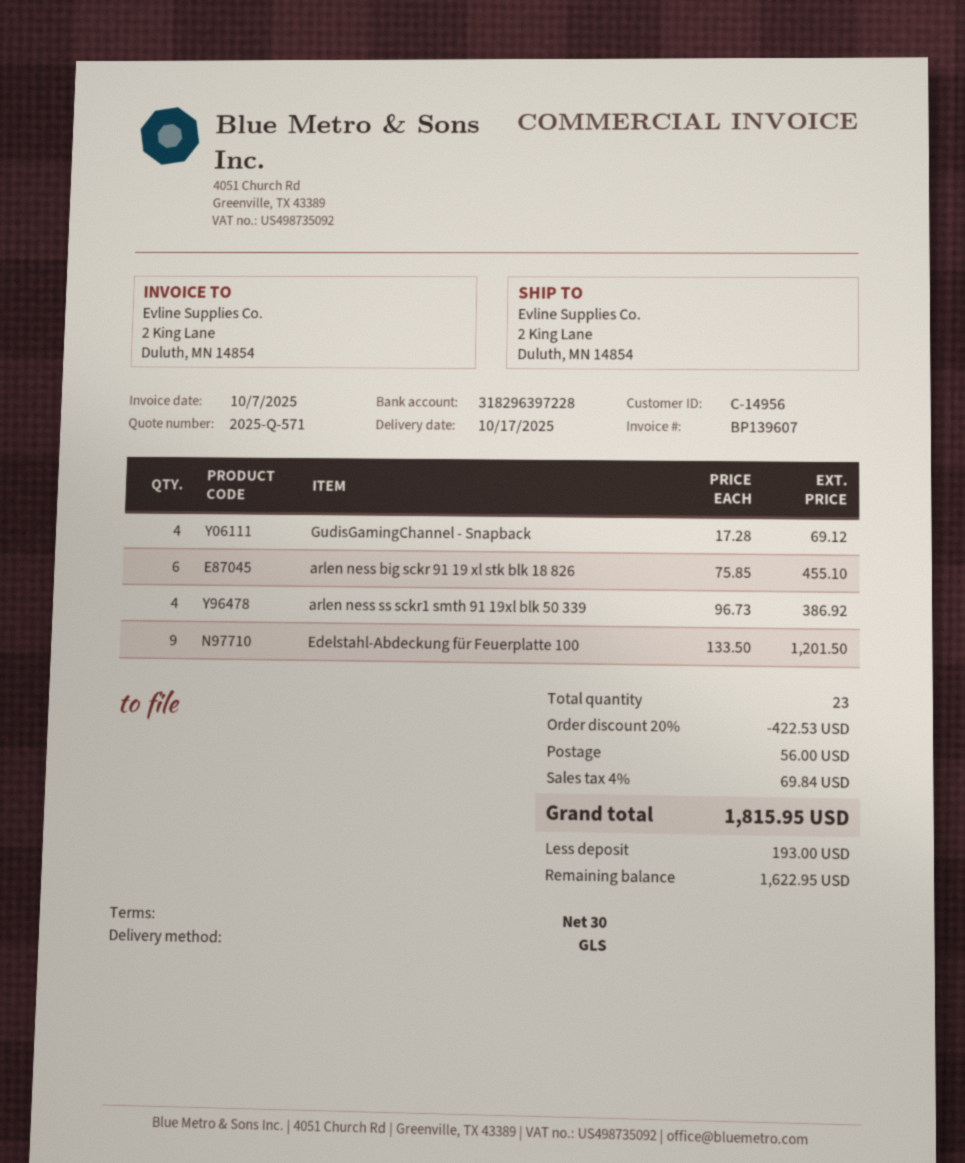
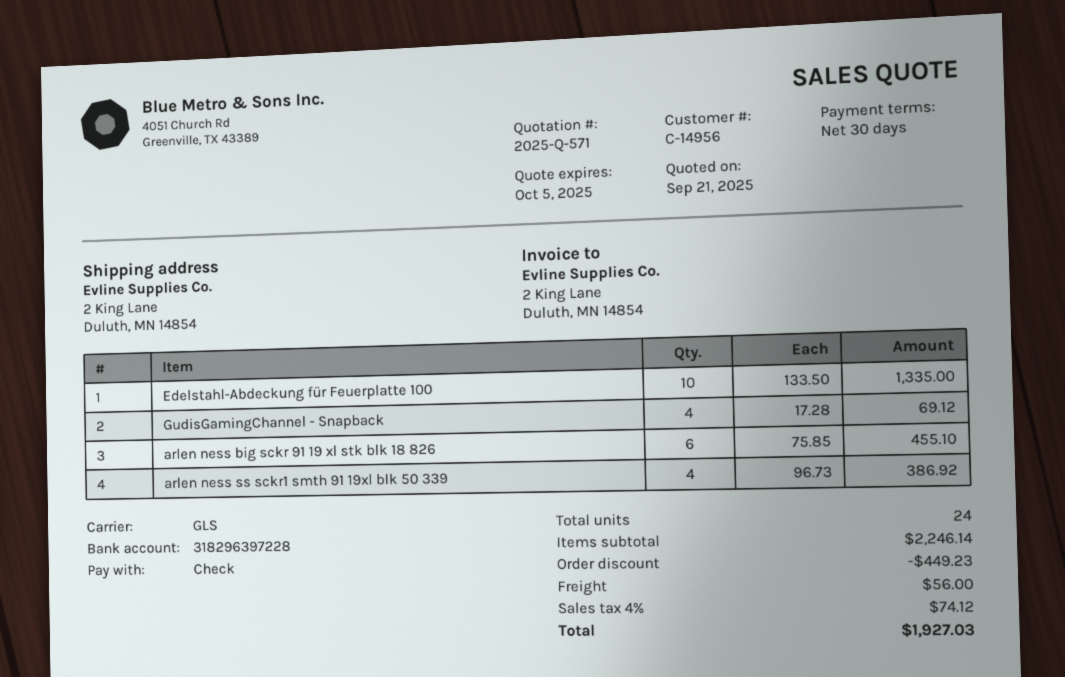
Edelstahl-Abdeckung für Feuerplatte 100: 9 x 133.50 = 1201.50 -> 10 x 133.50 = 1335.00
total quantity: 23 -> 24
discount: 422.53 -> 449.23
tax: 4% = 69.84 -> 4% = 74.12
total: 1815.95 -> 1927.03

